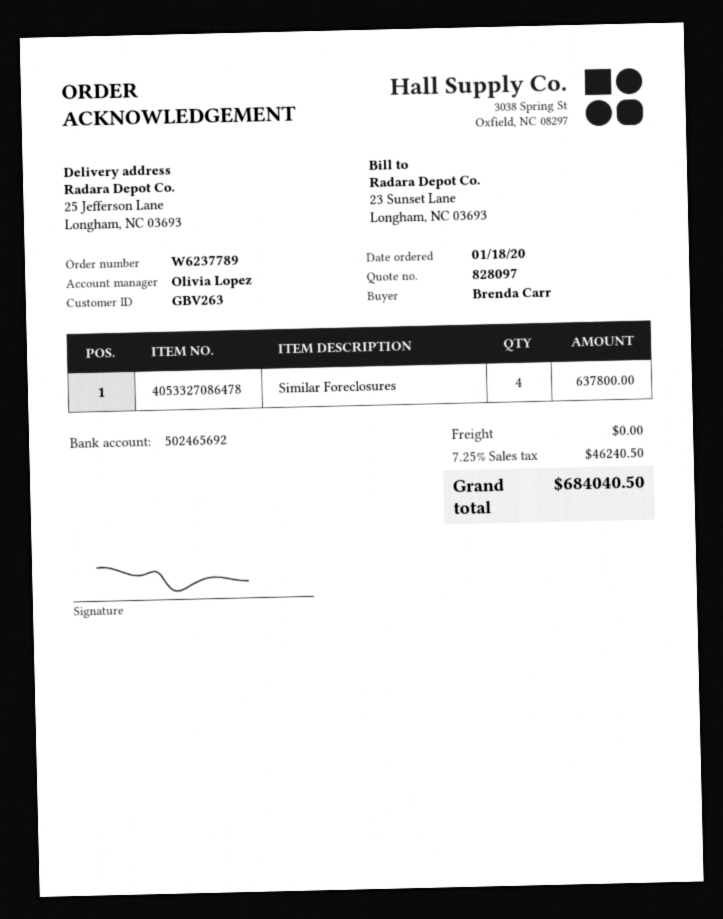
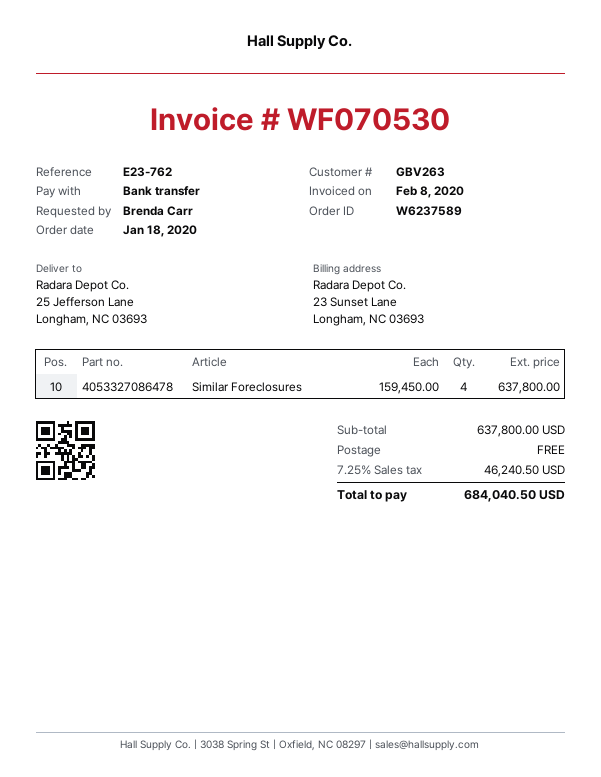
order number: W6237789 -> W6237589

